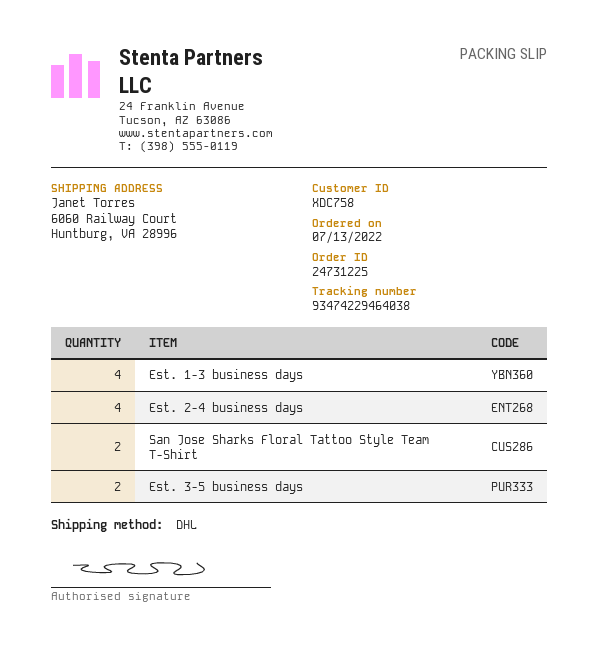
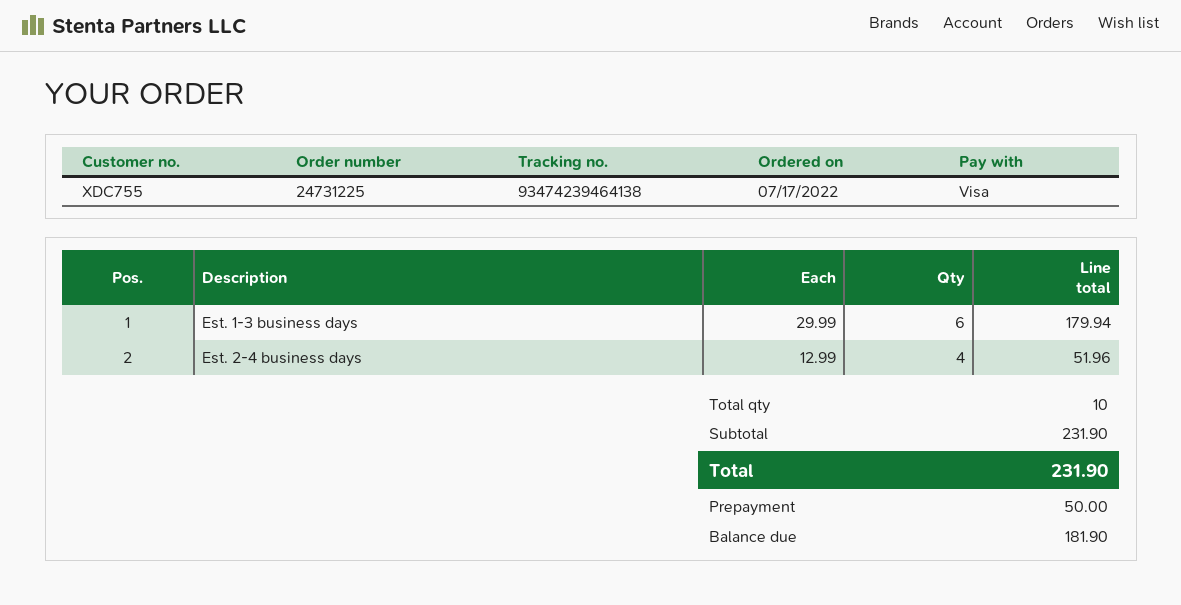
order date: 2022-07-13 -> 2022-07-17
customer number: XDC758 -> XDC755
tracking number: 93474229464038 -> 93474239464138
Est. 1-3 business days: 4 -> 6
San Jose Sharks Floral Tattoo Style Team T-Shirt: 2 -> none
Est. 3-5 business days: 2 -> none

